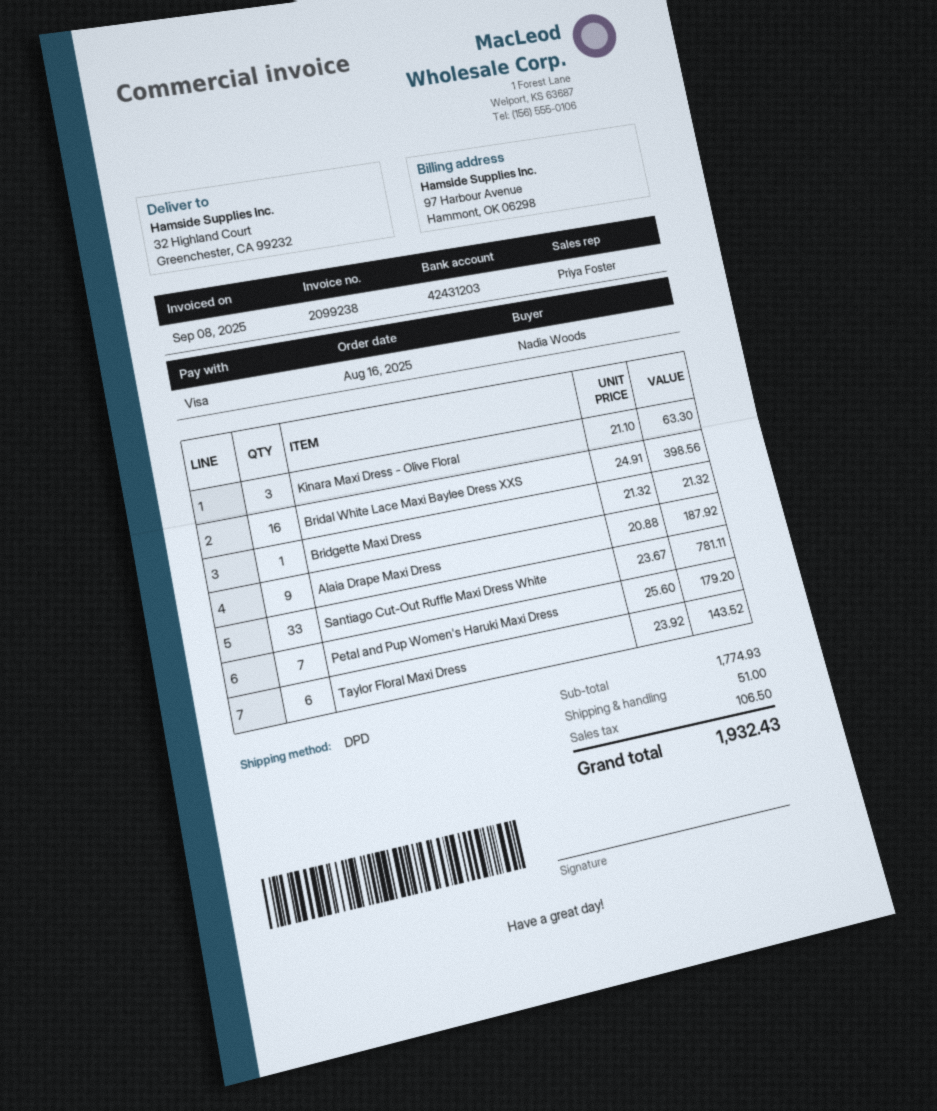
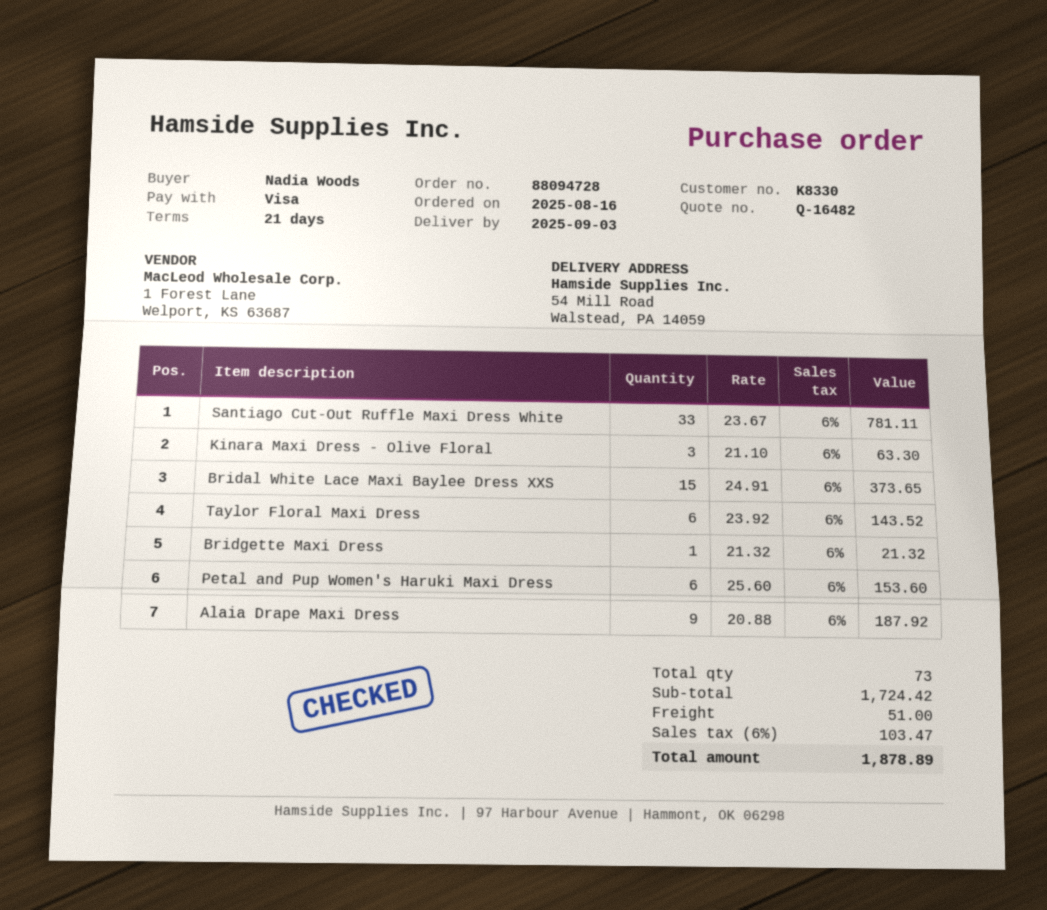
ship to: 32 Highland Court, Greenchester, CA 99232 -> 54 Mill Road, Walstead, PA 14059
Bridal White Lace Maxi Baylee Dress XXS: 16 x 24.91 = 398.56 -> 15 x 24.91 = 373.65
Petal and Pup Women's Haruki Maxi Dress: 7 x 25.60 = 179.20 -> 6 x 25.60 = 153.60
subtotal: 1774.93 -> 1724.42
tax: 106.50 -> 103.47
total: 1932.43 -> 1878.89

